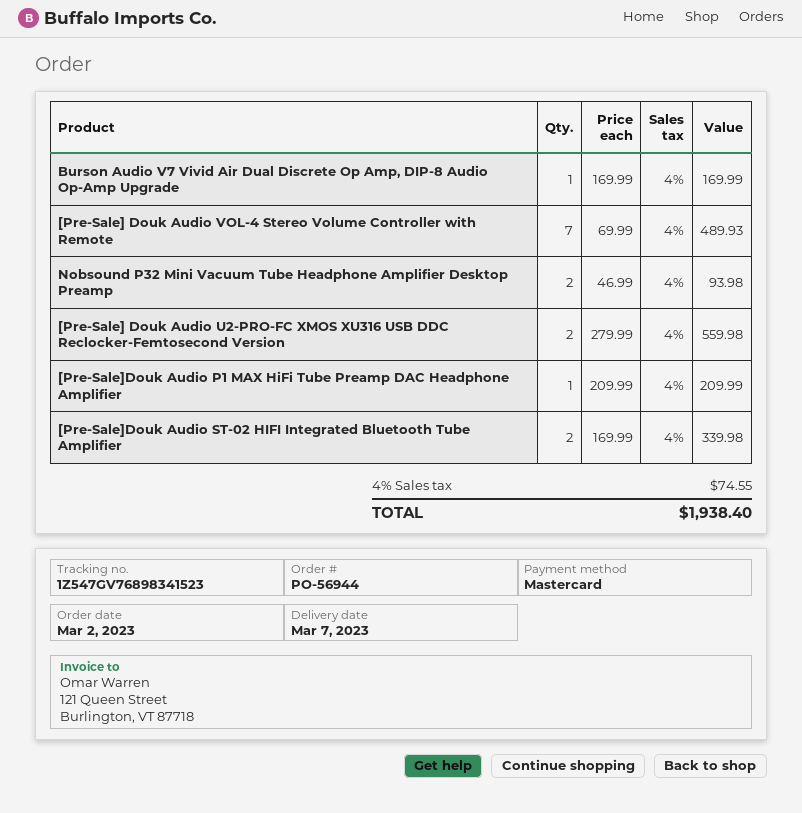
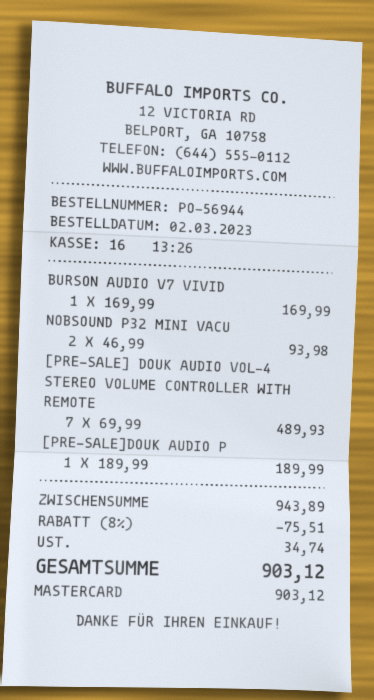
[Pre-Sale] Douk Audio U2-PRO-FC XMOS XU316 USB DDC Reclocker-Femtosecond Version: 2 x 279.99 = 559.98 -> none
[Pre-Sale]Douk Audio P1 MAX HiFi Tube Preamp DAC Headphone Amplifier: 1 x 209.99 = 209.99 -> 1 x 189.99 = 189.99
[Pre-Sale]Douk Audio ST-02 HIFI Integrated Bluetooth Tube Amplifier: 2 x 169.99 = 339.98 -> none
discount: none -> 8% = 75.51
tax: 74.55 -> 34.74
total: 1938.40 -> 903.12

